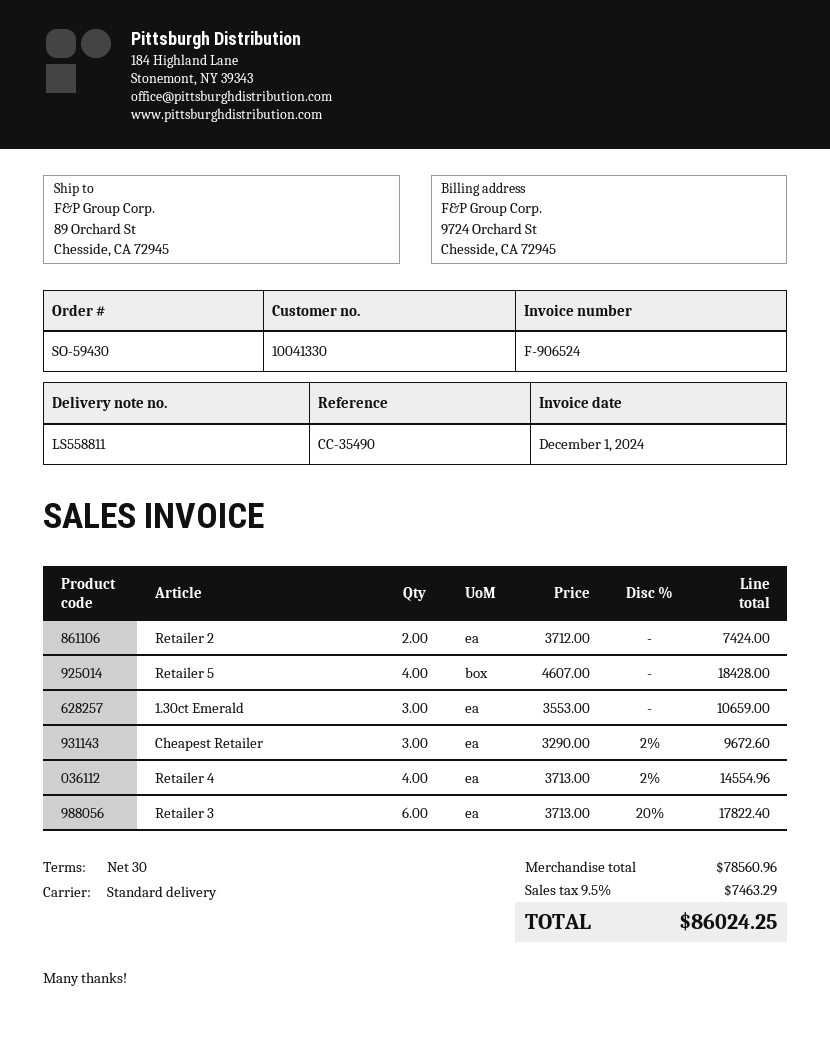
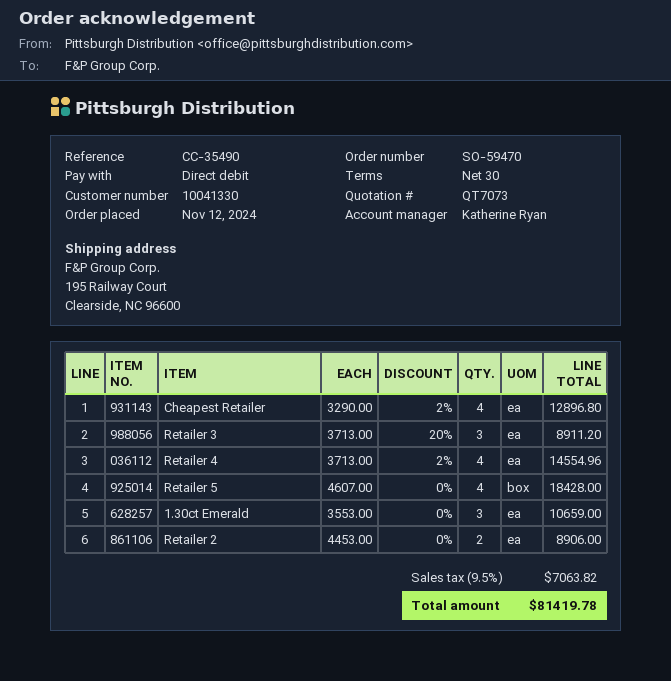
order number: SO-59430 -> SO-59470
ship to: 89 Orchard St, Chesside, CA 72945 -> 195 Railway Court, Clearside, NC 96600
Retailer 2: 2 x 3712.00 = 7424.00 -> 2 x 4453.00 = 8906.00
Cheapest Retailer: 3 x 3290.00 - 2% = 9672.60 -> 4 x 3290.00 - 2% = 12896.80
Retailer 3: 6 x 3713.00 - 20% = 17822.40 -> 3 x 3713.00 - 20% = 8911.20
tax: 9.5% = 7463.29 -> 9.5% = 7063.82
total: 86024.25 -> 81419.78

